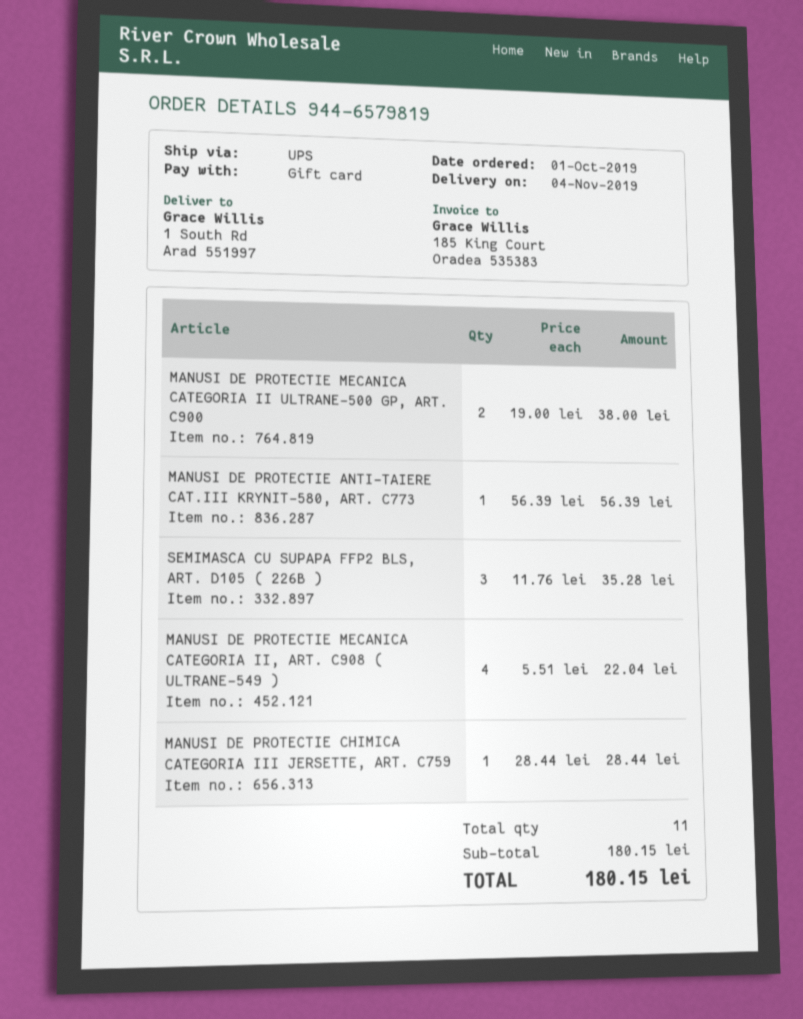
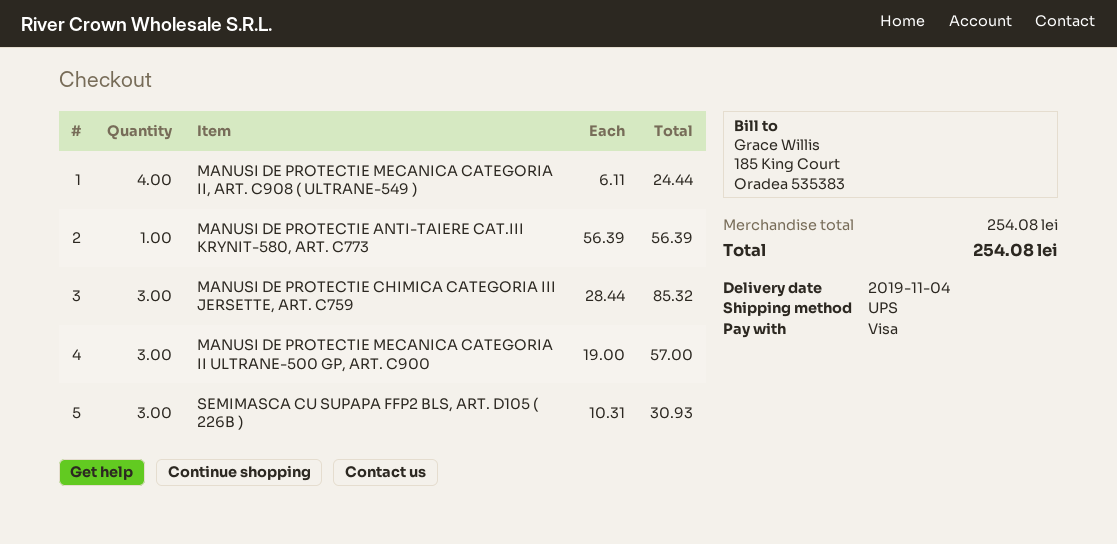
payment method: gift card -> Visa
MANUSI DE PROTECTIE MECANICA CATEGORIA II ULTRANE-500 GP, ART. C900: 2 x 19.00 = 38.00 -> 3 x 19.00 = 57.00
SEMIMASCA CU SUPAPA FFP2 BLS, ART. D105 ( 226B ): 3 x 11.76 = 35.28 -> 3 x 10.31 = 30.93
MANUSI DE PROTECTIE MECANICA CATEGORIA II, ART. C908 ( ULTRANE-549 ): 4 x 5.51 = 22.04 -> 4 x 6.11 = 24.44
MANUSI DE PROTECTIE CHIMICA CATEGORIA III JERSETTE, ART. C759: 1 x 28.44 = 28.44 -> 3 x 28.44 = 85.32
subtotal: 180.15 -> 254.08
total: 180.15 -> 254.08

